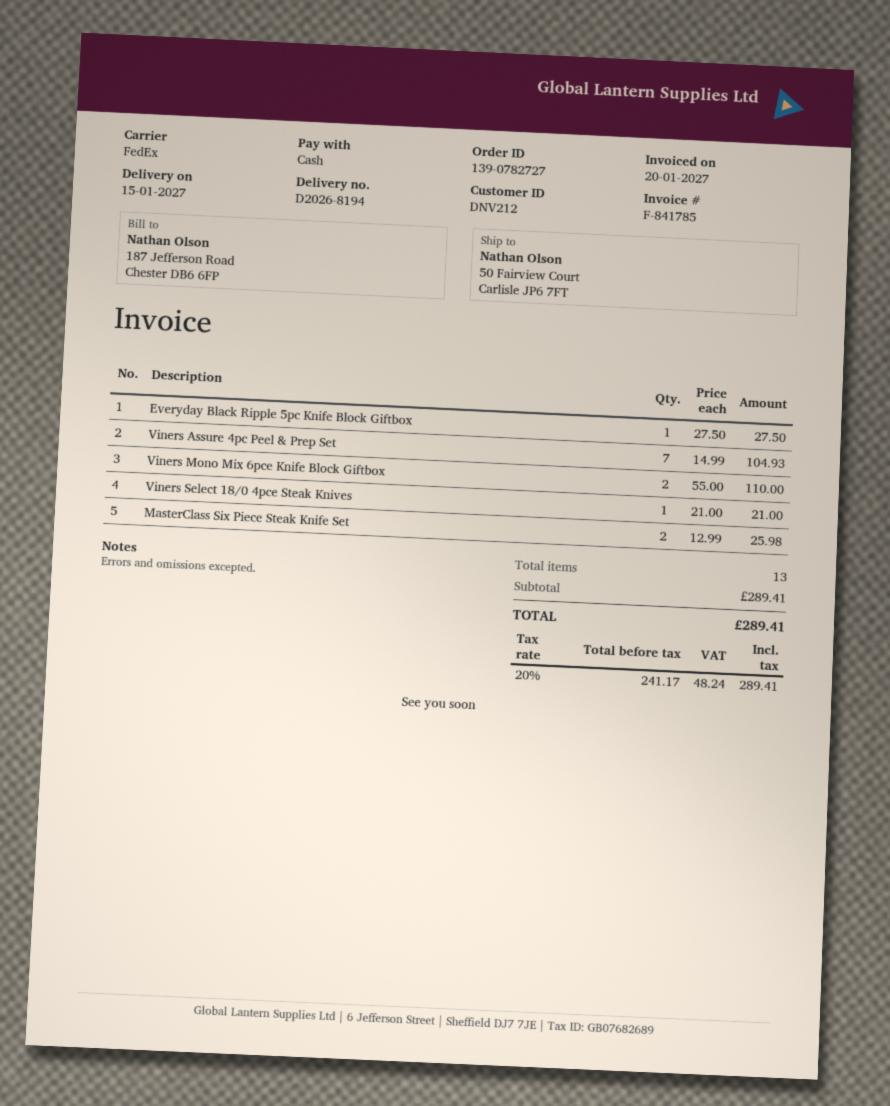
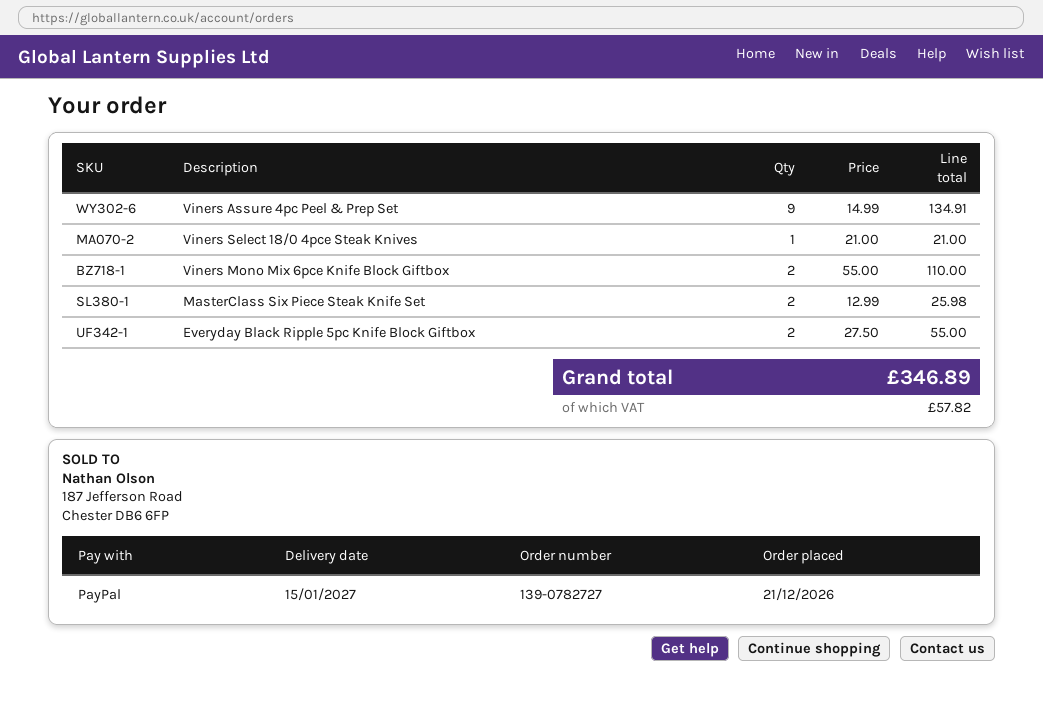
payment method: cash -> PayPal
Everyday Black Ripple 5pc Knife Block Giftbox: 1 x 27.50 = 27.50 -> 2 x 27.50 = 55.00
Viners Assure 4pc Peel & Prep Set: 7 x 14.99 = 104.93 -> 9 x 14.99 = 134.91
tax: 48.24 -> 57.82
total: 289.41 -> 346.89

